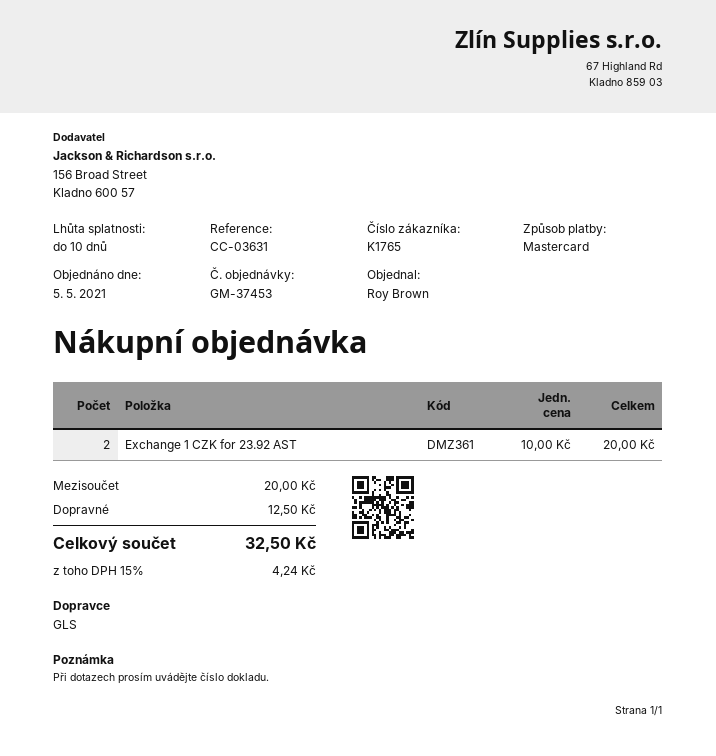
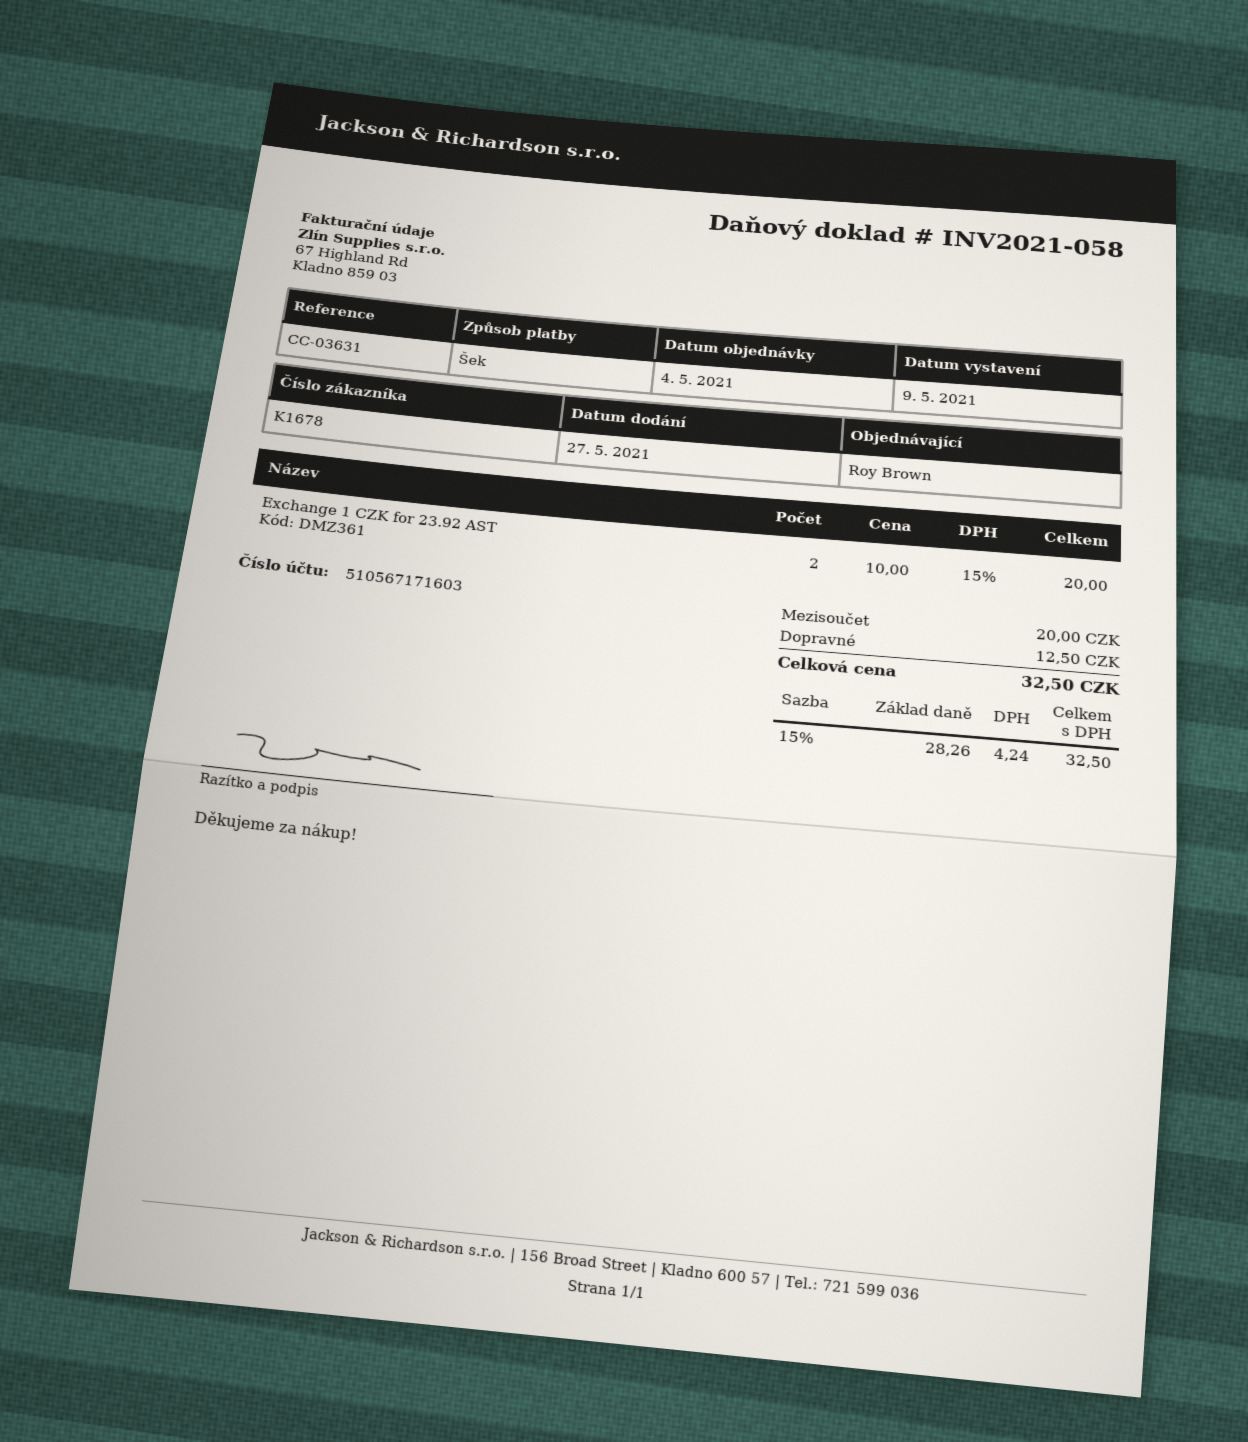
order date: 2021-05-05 -> 2021-05-04
customer number: K1765 -> K1678
payment method: Mastercard -> cheque

